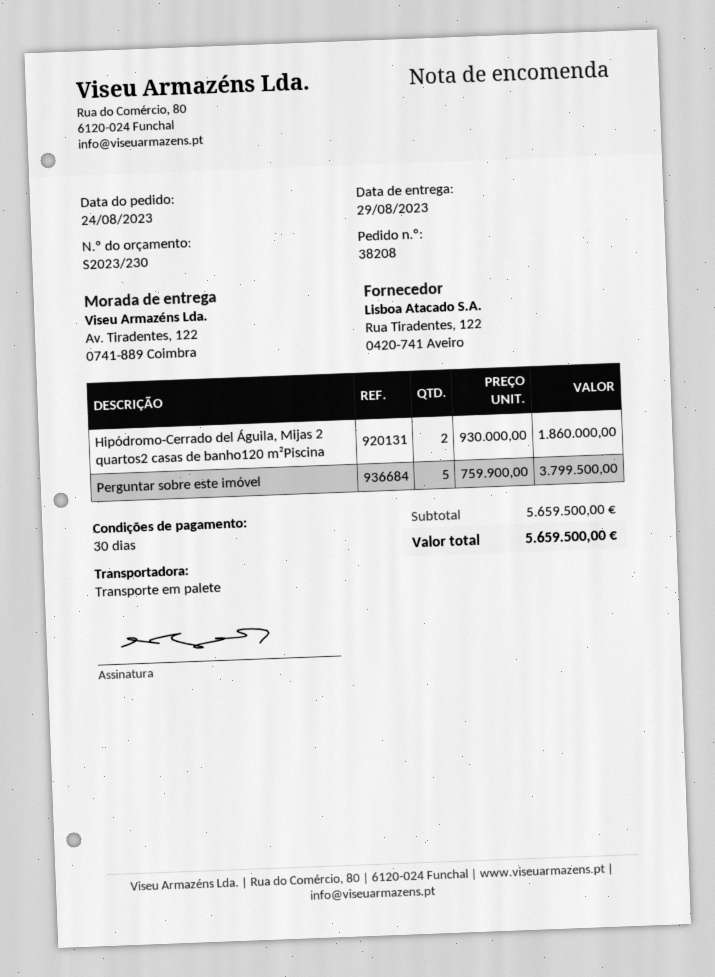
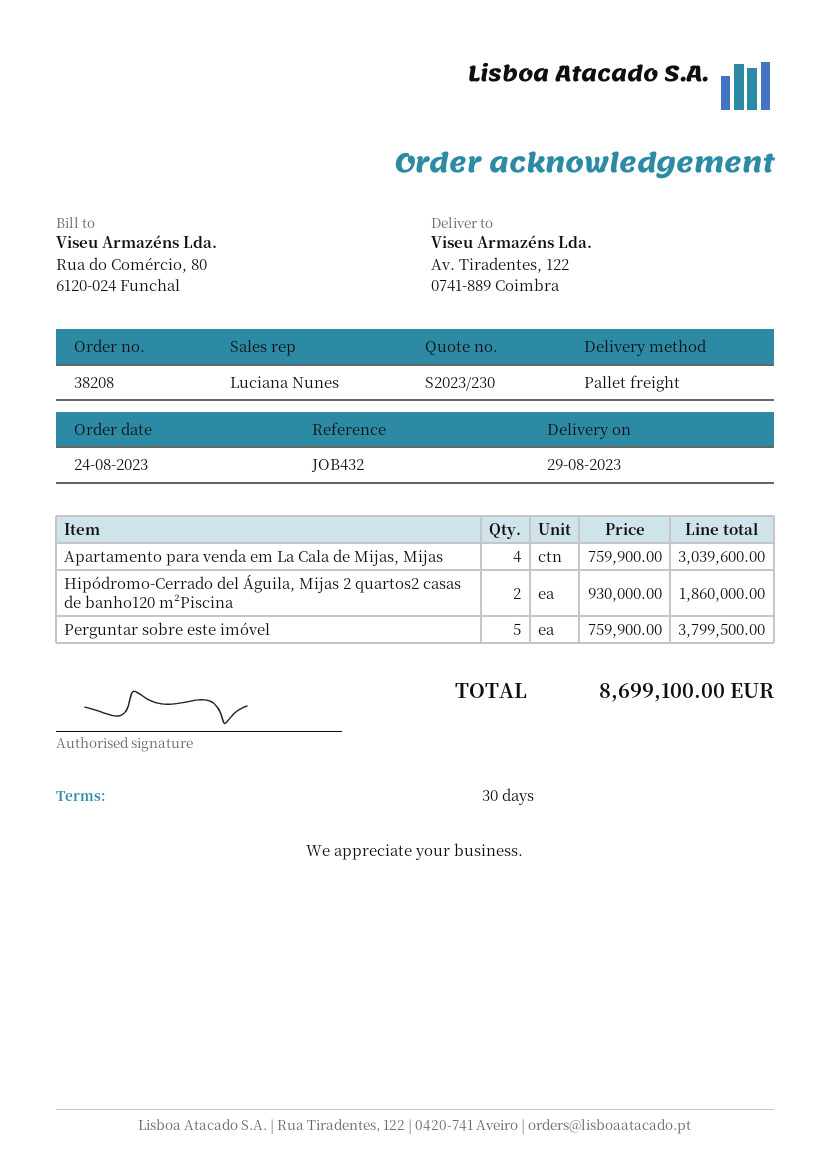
Apartamento para venda em La Cala de Mijas, Mijas: none -> 4 x 759900.00 = 3039600.00
total: 5659500.00 -> 8699100.00

